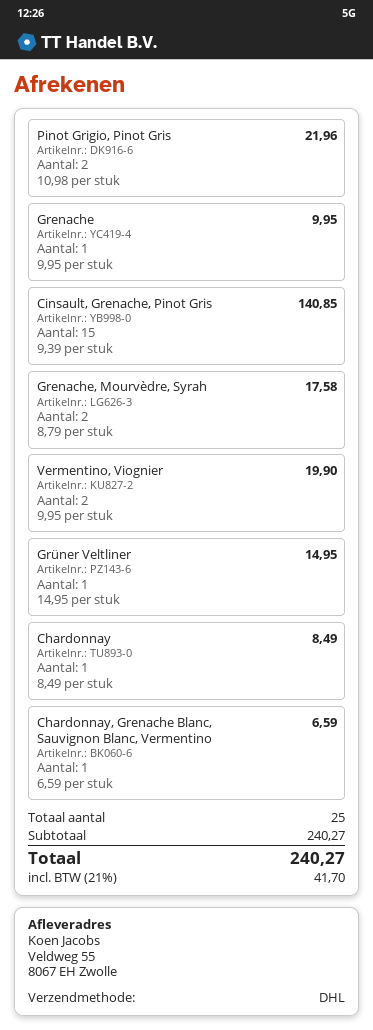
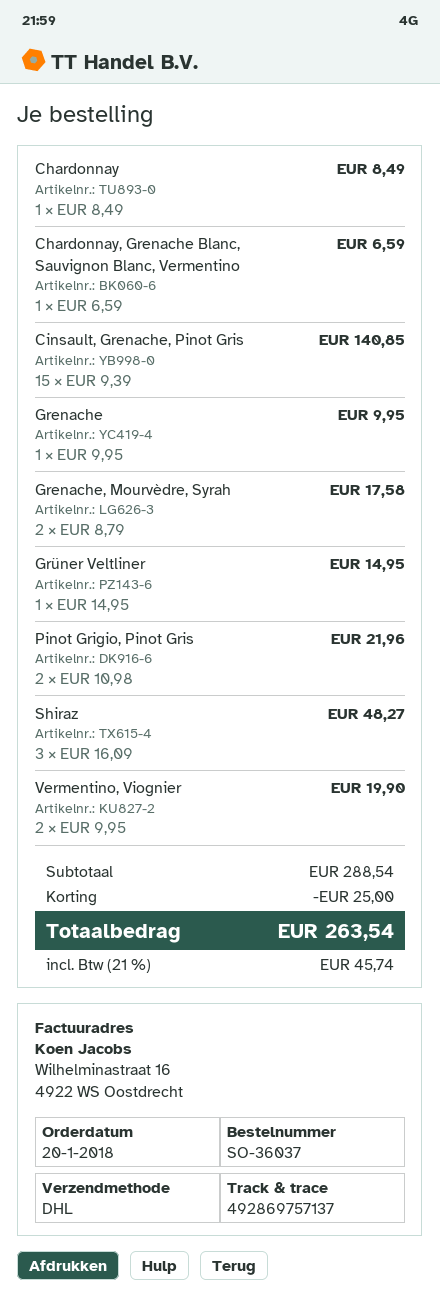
Shiraz: none -> 3 x 16.09 = 48.27
subtotal: 240.27 -> 288.54
discount: none -> 25.00
tax: 21% = 41.70 -> 21% = 45.74
total: 240.27 -> 263.54

